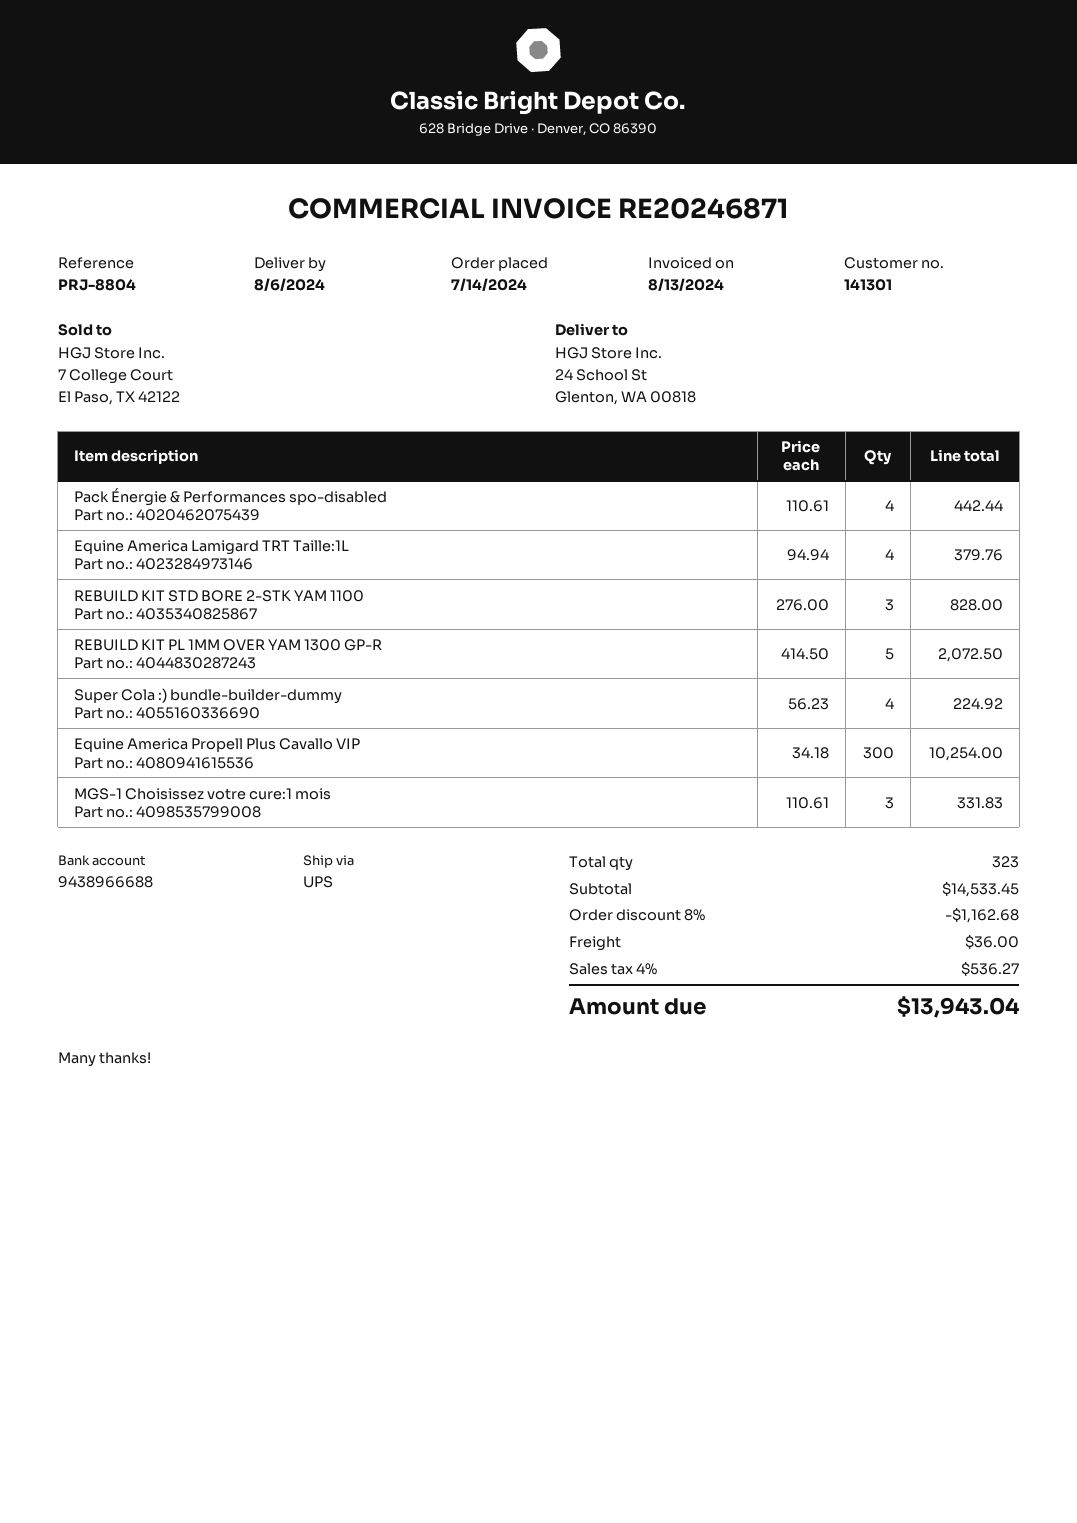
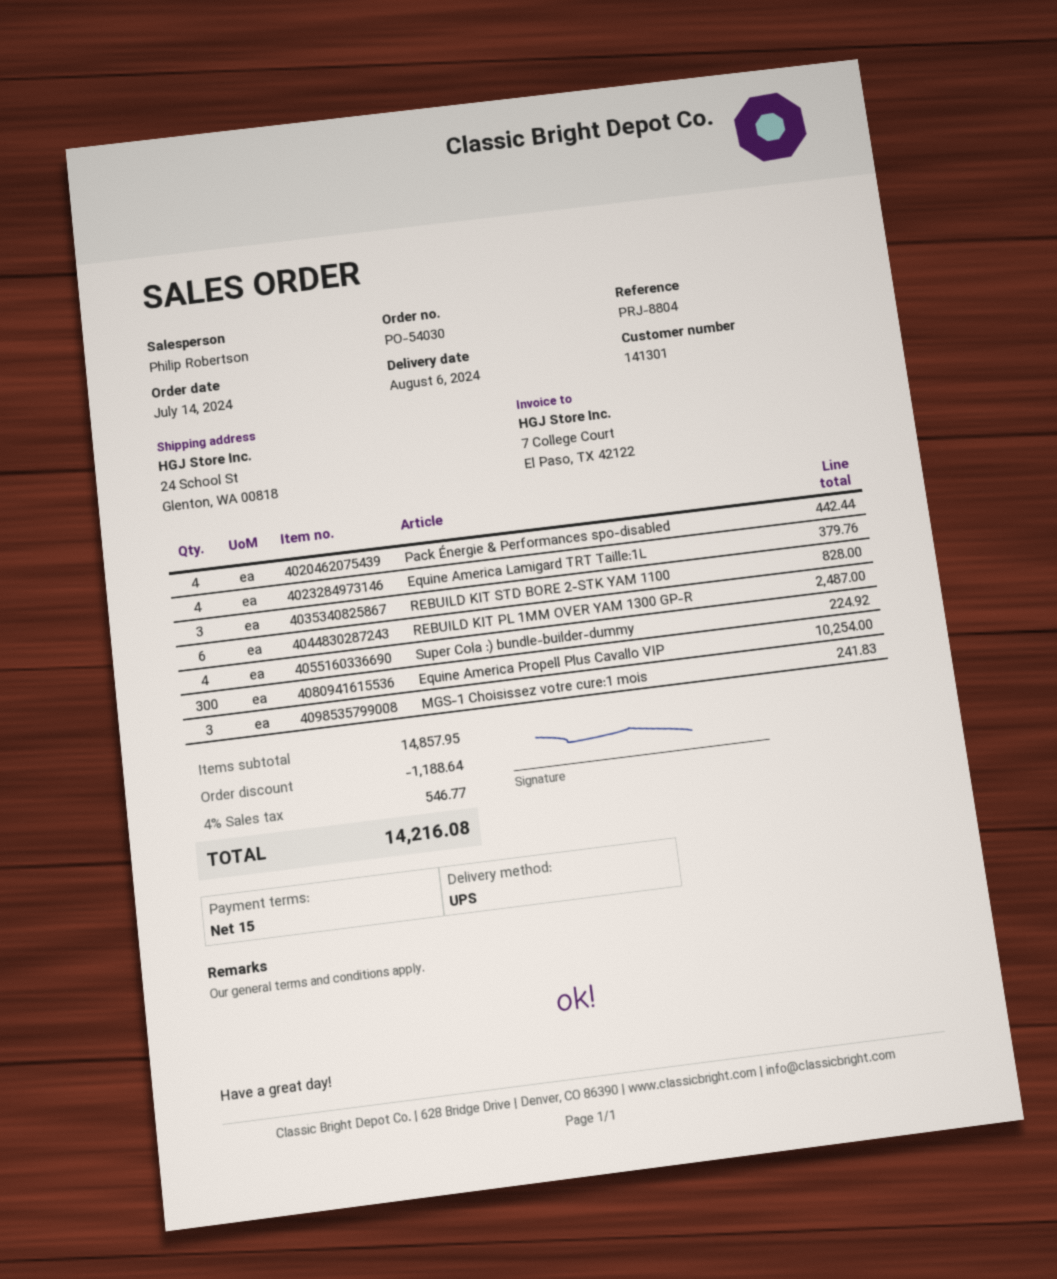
REBUILD KIT PL 1MM OVER YAM 1300 GP-R: 5 for 2072.50 -> 6 for 2487.00
MGS-1 Choisissez votre cure:1 mois: 3 for 331.83 -> 3 for 241.83
subtotal: 14533.45 -> 14857.95
discount: 1162.68 -> 1188.64
shipping: 36.00 -> none
tax: 4% = 536.27 -> 4% = 546.77
total: 13943.04 -> 14216.08

